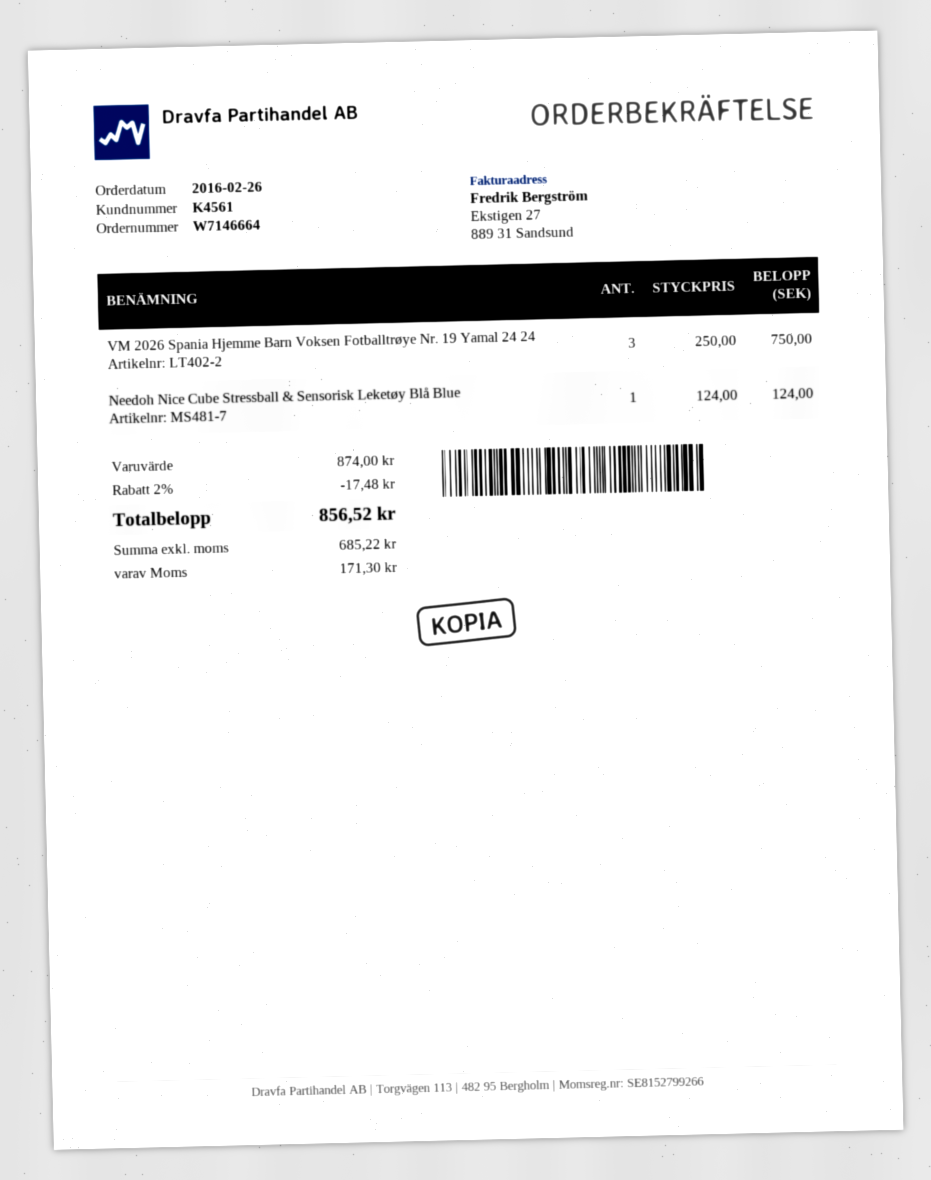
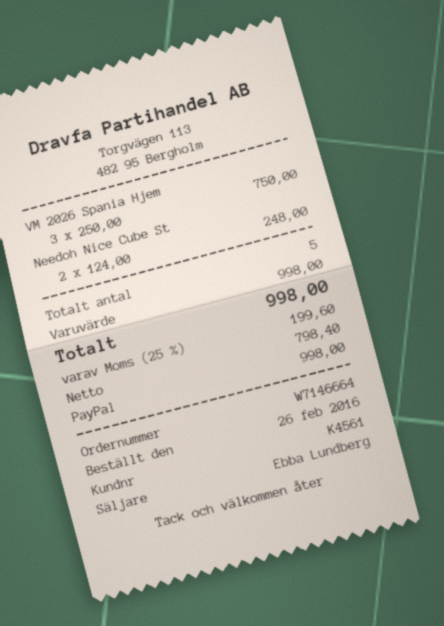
Needoh Nice Cube Stressball & Sensorisk Leketøy Blå Blue: 1 x 124.00 = 124.00 -> 2 x 124.00 = 248.00
subtotal: 874.00 -> 998.00
discount: 2% = 17.48 -> none
net: 685.22 -> 798.40
tax: 171.30 -> 199.60
total: 856.52 -> 998.00

